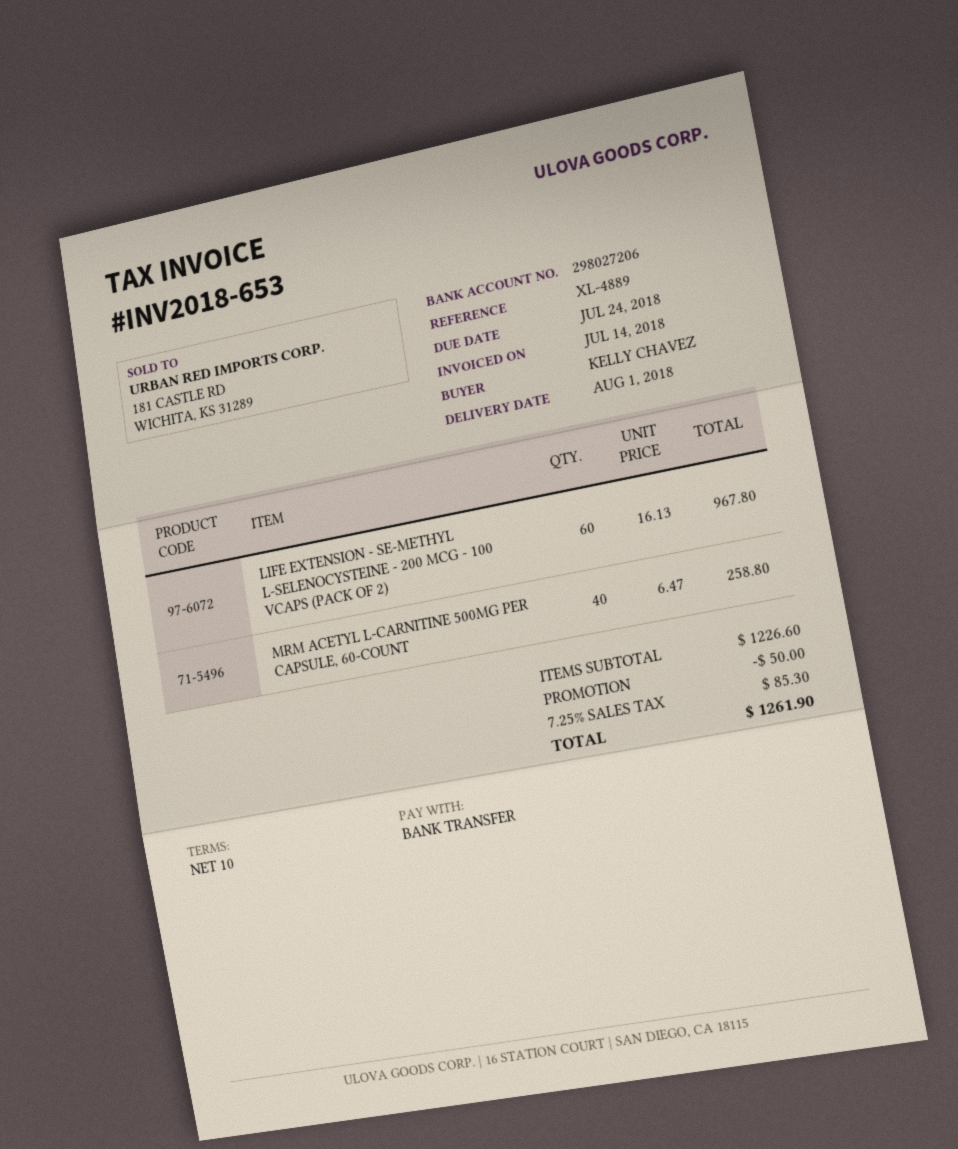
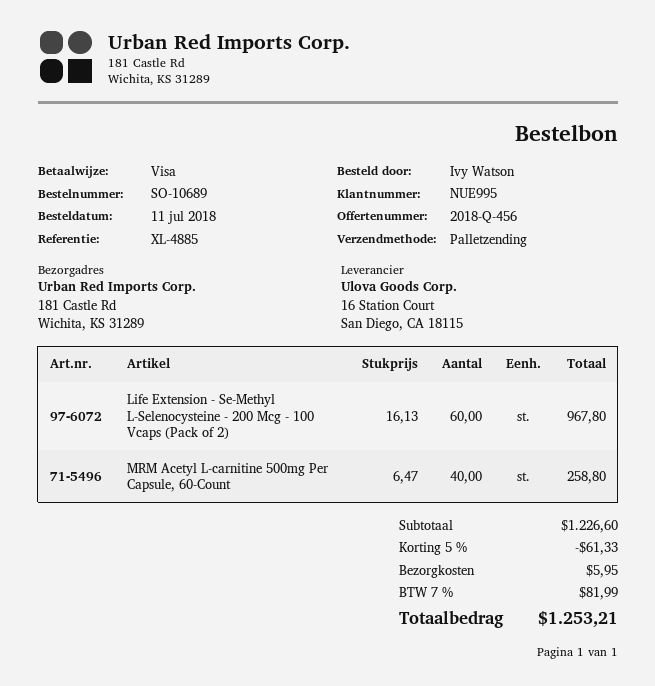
reference: XL-4889 -> XL-4885
ordered by: KELLY CHAVEZ -> Ivy Watson
payment method: bank transfer -> Visa
discount: 50.00 -> 61.33
shipping: none -> 5.95
tax: 7.25% = 85.30 -> 7% = 81.99
total: 1261.90 -> 1253.21

